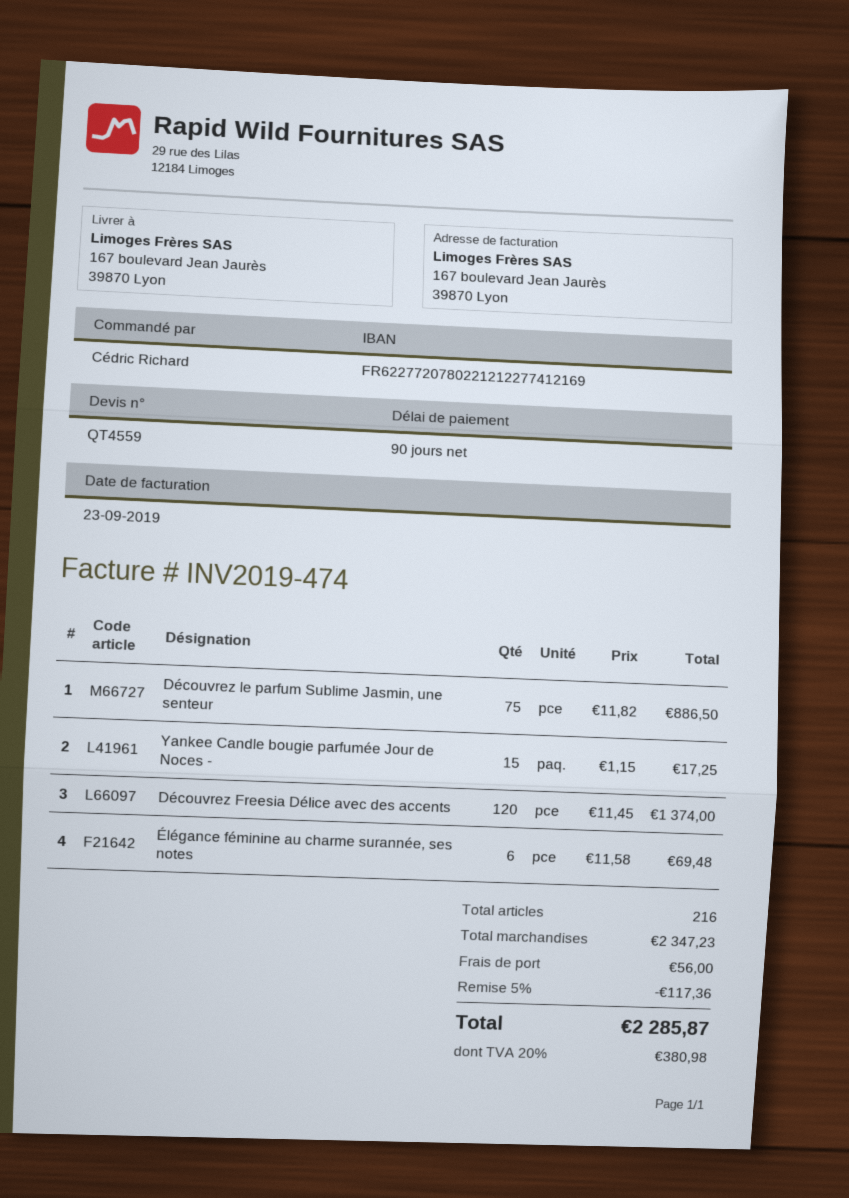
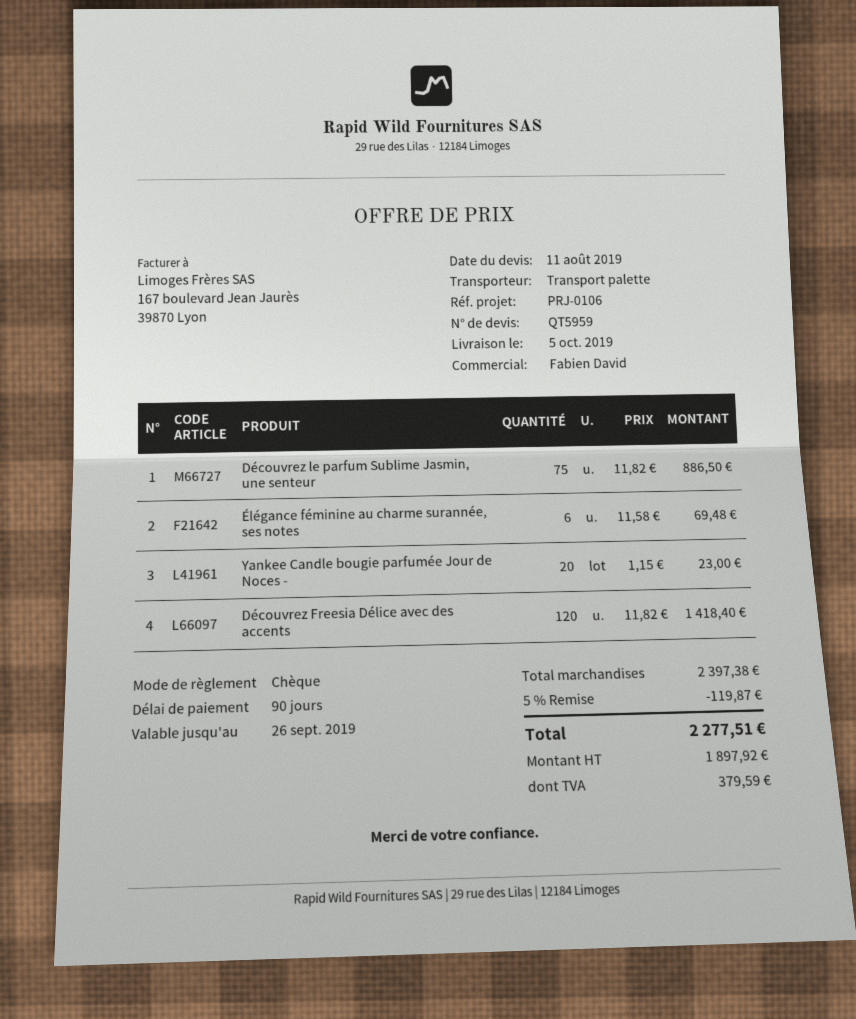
quote number: QT4559 -> QT5959
Yankee Candle bougie parfumée Jour de Noces -: 15 x 1.15 = 17.25 -> 20 x 1.15 = 23.00
Découvrez Freesia Délice avec des accents: 120 x 11.45 = 1374.00 -> 120 x 11.82 = 1418.40
subtotal: 2347.23 -> 2397.38
discount: 5% = 117.36 -> 5% = 119.87
shipping: 56.00 -> none
tax: 380.98 -> 379.59
total: 2285.87 -> 2277.51

